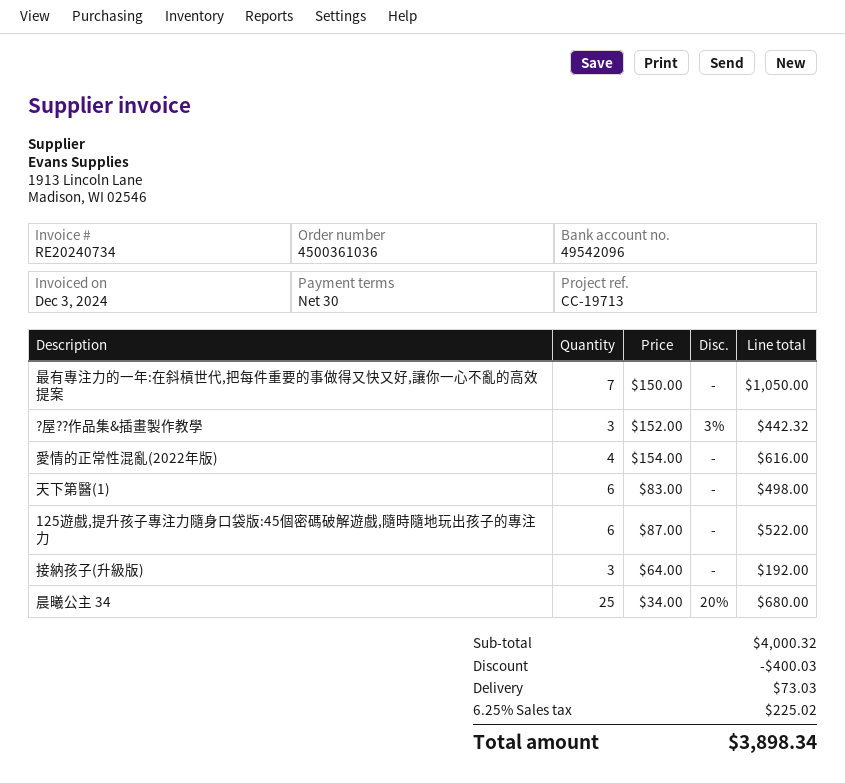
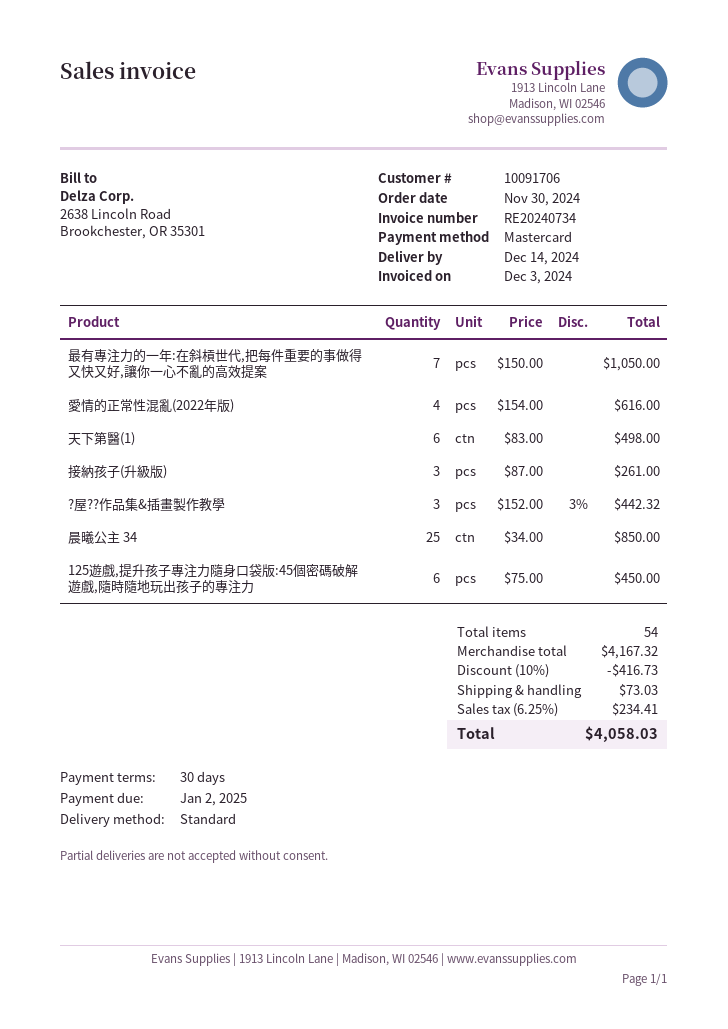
125遊戲,提升孩子專注力隨身口袋版:45個密碼破解遊戲,隨時隨地玩出孩子的專注力: 6 x 87.00 = 522.00 -> 6 x 75.00 = 450.00
接納孩子(升級版): 3 x 64.00 = 192.00 -> 3 x 87.00 = 261.00
晨曦公主 34: 25 x 34.00 - 20% = 680.00 -> 25 x 34.00 = 850.00
subtotal: 4000.32 -> 4167.32
discount: 400.03 -> 416.73
tax: 6.25% = 225.02 -> 6.25% = 234.41
total: 3898.34 -> 4058.03

